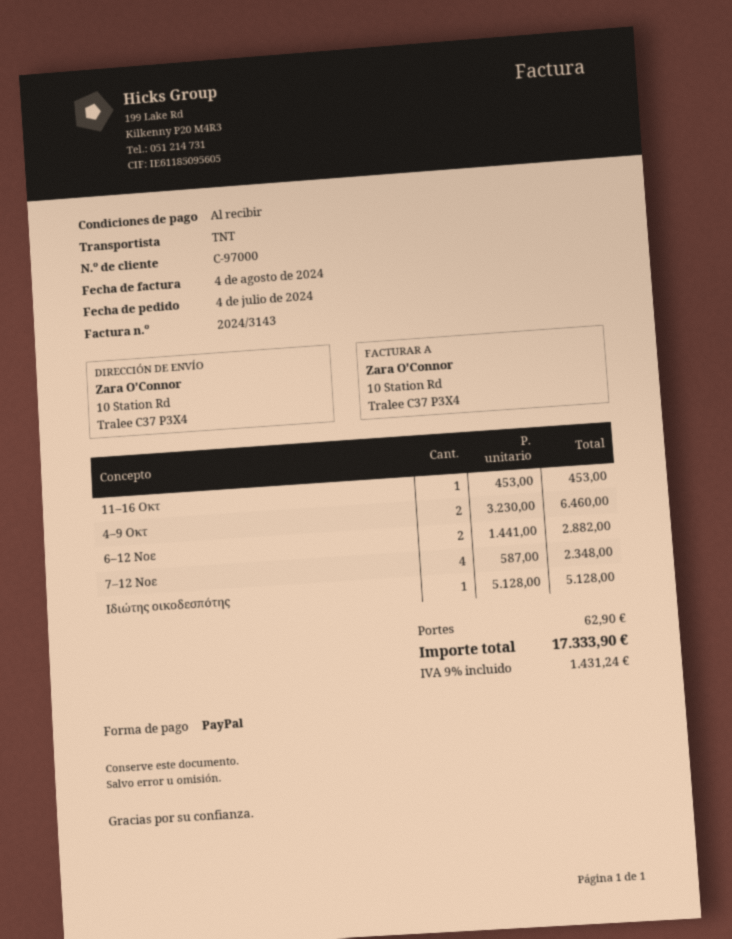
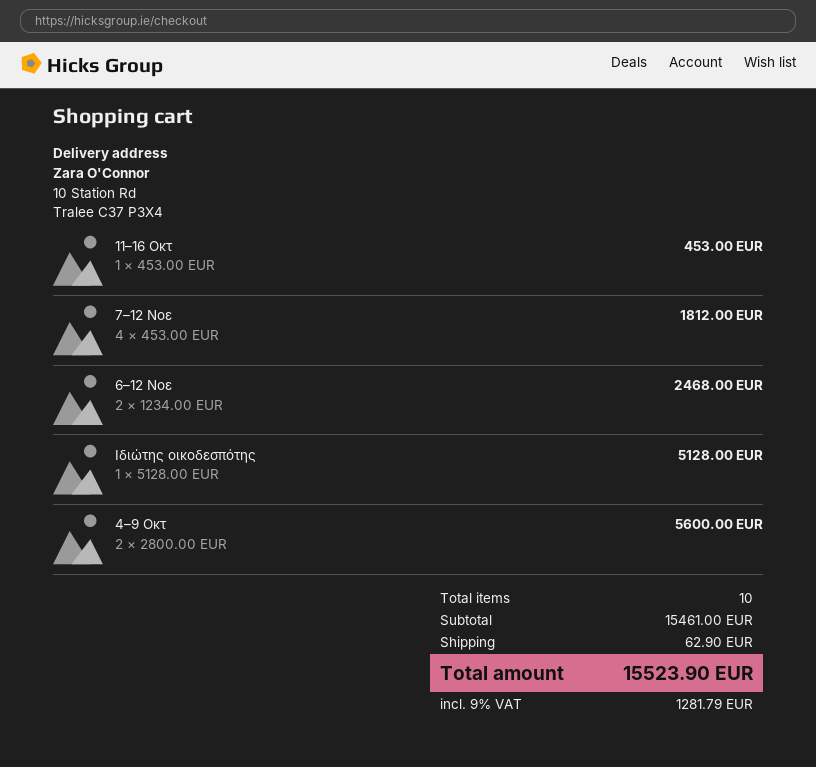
4–9 Οκτ: 2 x 3230.00 = 6460.00 -> 2 x 2800.00 = 5600.00
6–12 Νοε: 2 x 1441.00 = 2882.00 -> 2 x 1234.00 = 2468.00
7–12 Νοε: 4 x 587.00 = 2348.00 -> 4 x 453.00 = 1812.00
tax: 9% = 1431.24 -> 9% = 1281.79
total: 17333.90 -> 15523.90

